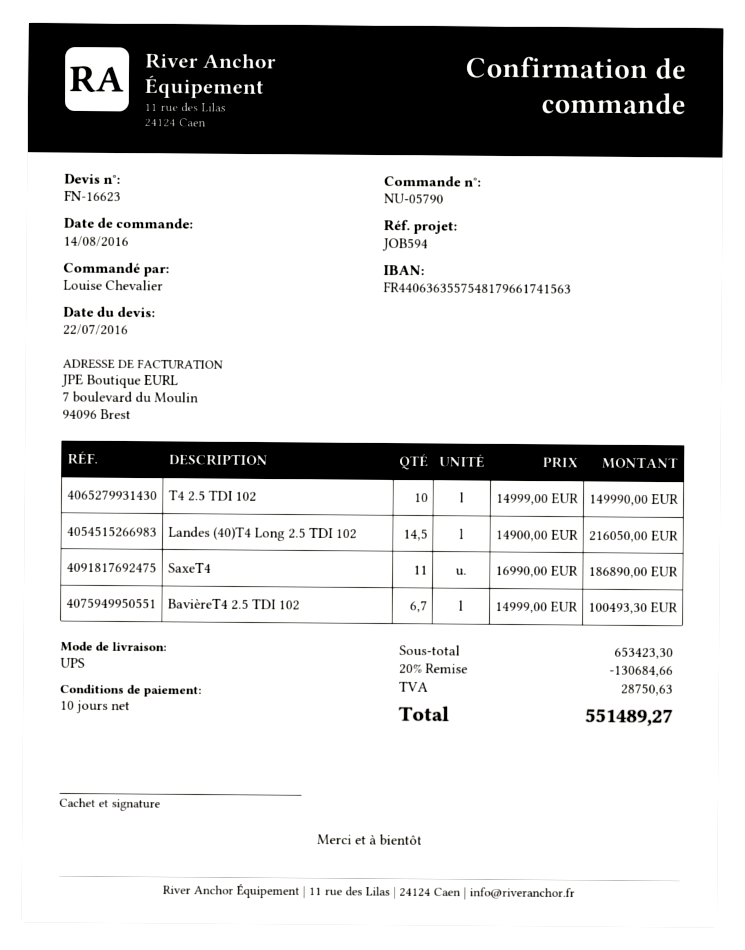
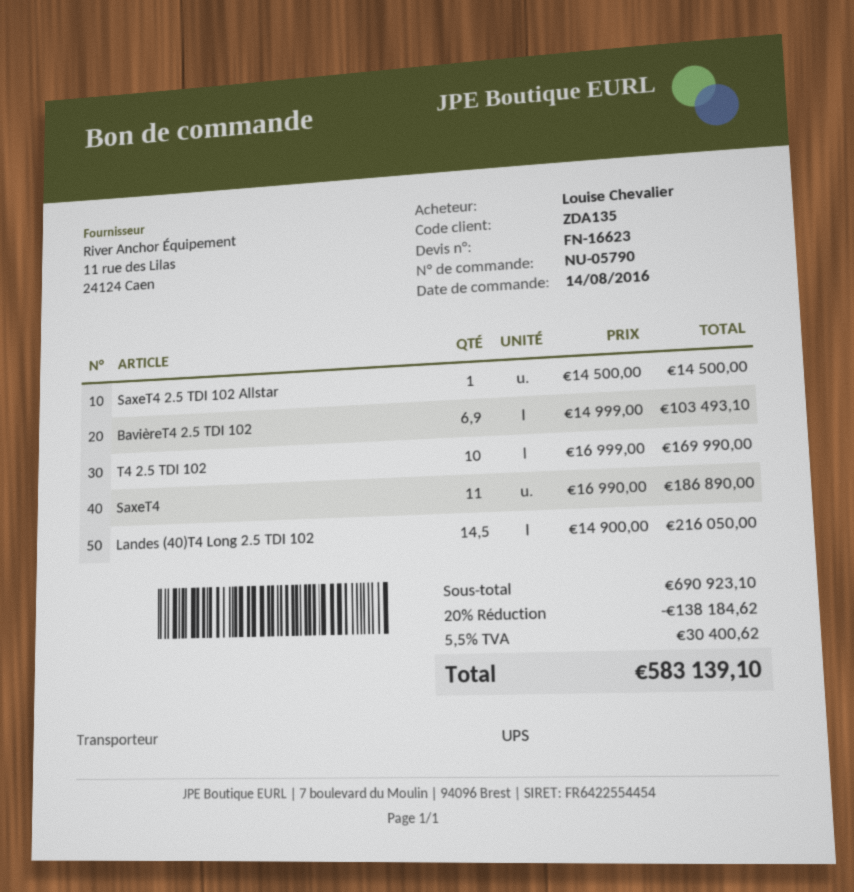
T4 2.5 TDI 102: 10 x 14999.00 = 149990.00 -> 10 x 16999.00 = 169990.00
BavièreT4 2.5 TDI 102: 6.7 x 14999.00 = 100493.30 -> 6.9 x 14999.00 = 103493.10
SaxeT4 2.5 TDI 102 Allstar: none -> 1 x 14500.00 = 14500.00
subtotal: 653423.30 -> 690923.10
discount: 20% = 130684.66 -> 20% = 138184.62
tax: 28750.63 -> 30400.62
total: 551489.27 -> 583139.10

